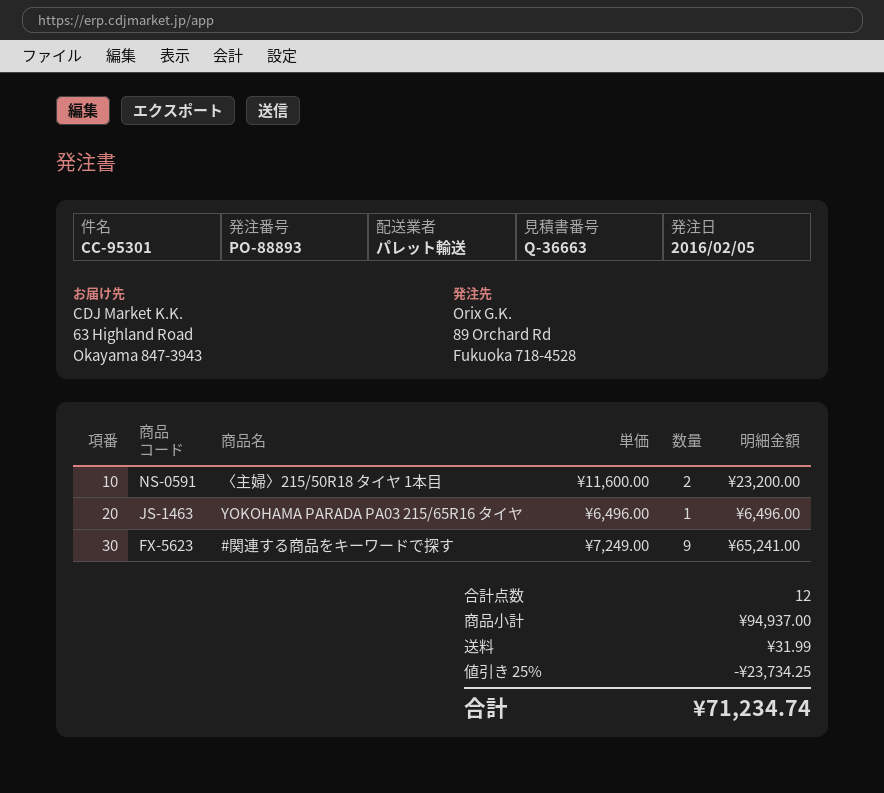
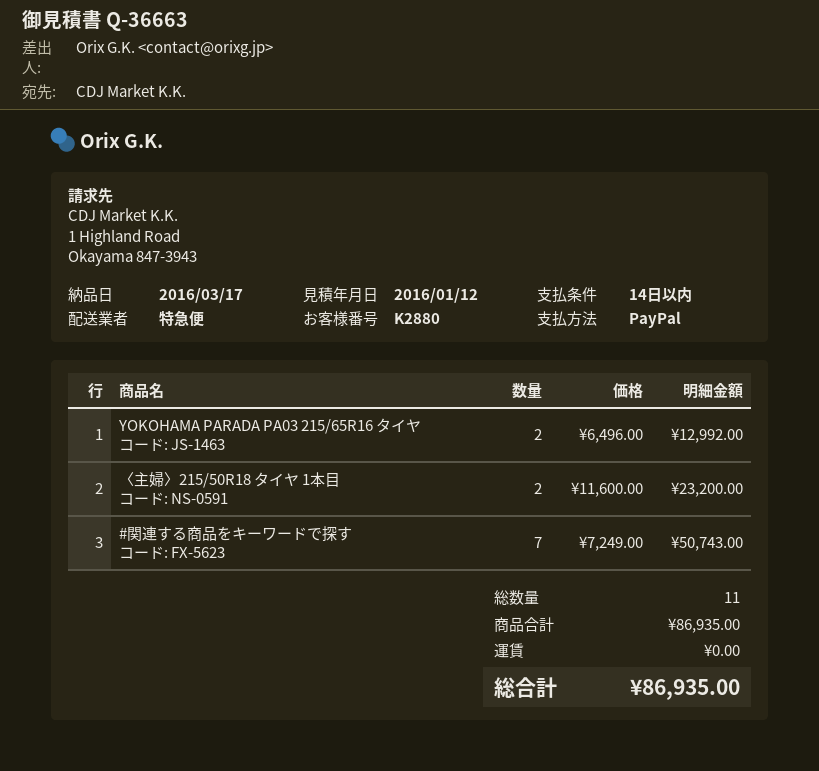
shipping method: pallet freight -> express
YOKOHAMA PARADA PA03 215/65R16 タイヤ: 1 x 6496.00 = 6496.00 -> 2 x 6496.00 = 12992.00
#関連する商品をキーワードで探す: 9 x 7249.00 = 65241.00 -> 7 x 7249.00 = 50743.00
total quantity: 12 -> 11
subtotal: 94937.00 -> 86935.00
discount: 25% = 23734.25 -> none
shipping: 31.99 -> 0.00
total: 71234.74 -> 86935.00

